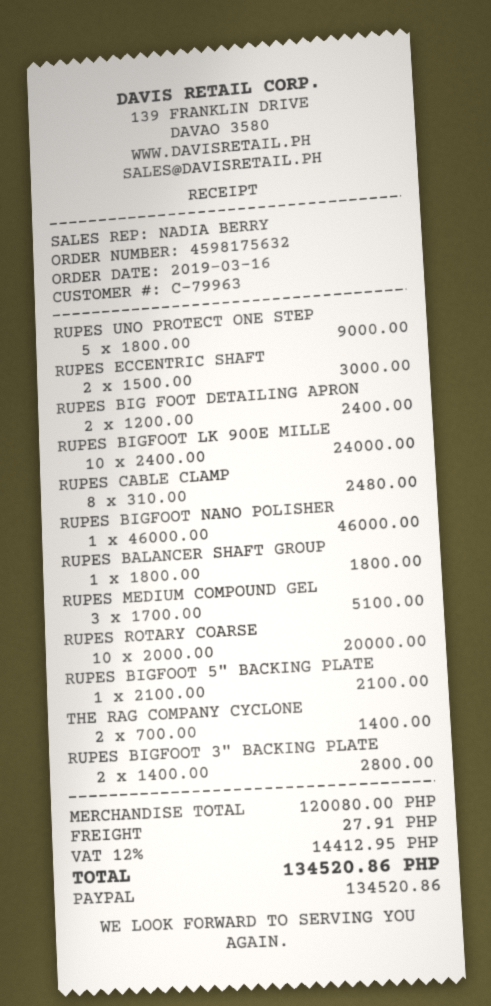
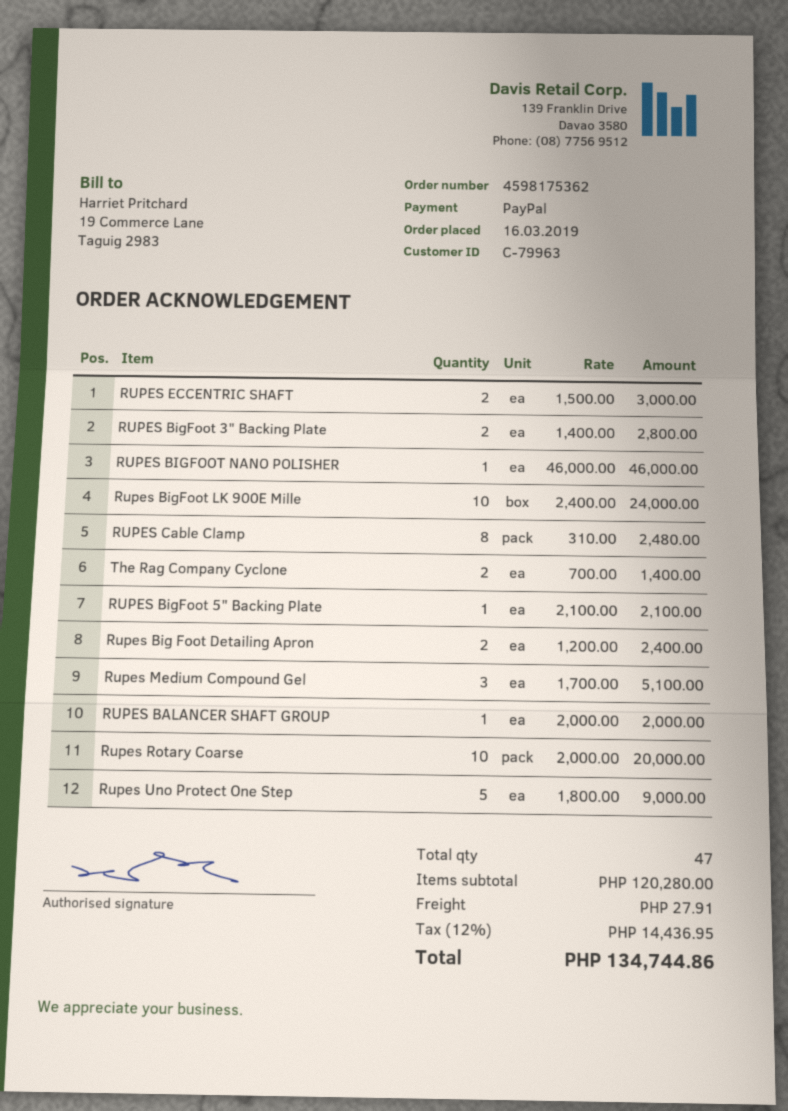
order number: 4598175632 -> 4598175362
RUPES BALANCER SHAFT GROUP: 1 x 1800.00 = 1800.00 -> 1 x 2000.00 = 2000.00
subtotal: 120080.00 -> 120280.00
tax: 12% = 14412.95 -> 12% = 14436.95
total: 134520.86 -> 134744.86

